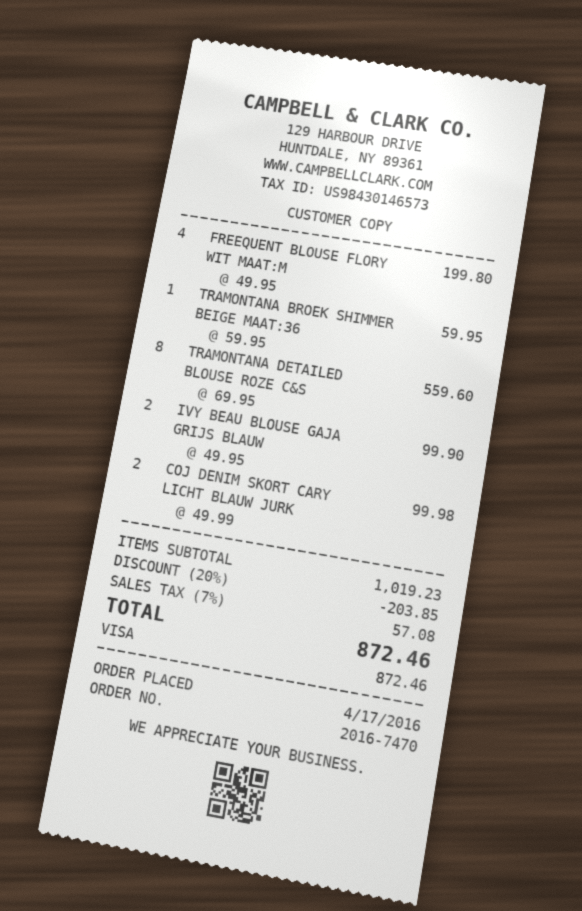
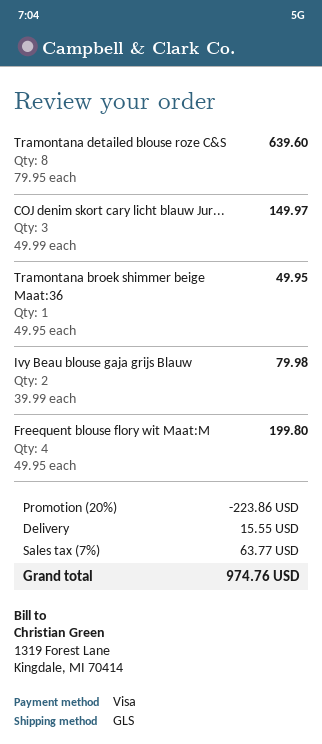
TRAMONTANA BROEK SHIMMER BEIGE MAAT:36: 1 x 59.95 = 59.95 -> 1 x 49.95 = 49.95
TRAMONTANA DETAILED BLOUSE ROZE C&S: 8 x 69.95 = 559.60 -> 8 x 79.95 = 639.60
IVY BEAU BLOUSE GAJA GRIJS BLAUW: 2 x 49.95 = 99.90 -> 2 x 39.99 = 79.98
COJ DENIM SKORT CARY LICHT BLAUW JURK: 2 x 49.99 = 99.98 -> 3 x 49.99 = 149.97
discount: 20% = 203.85 -> 20% = 223.86
shipping: none -> 15.55
tax: 7% = 57.08 -> 7% = 63.77
total: 872.46 -> 974.76

